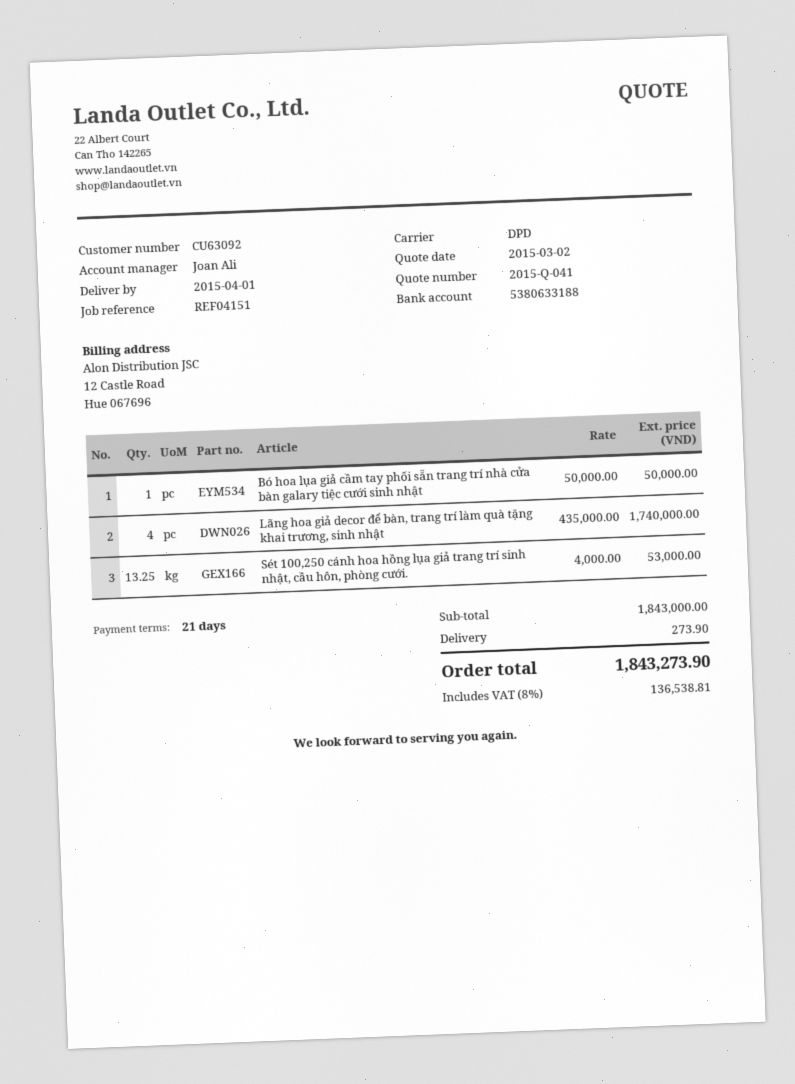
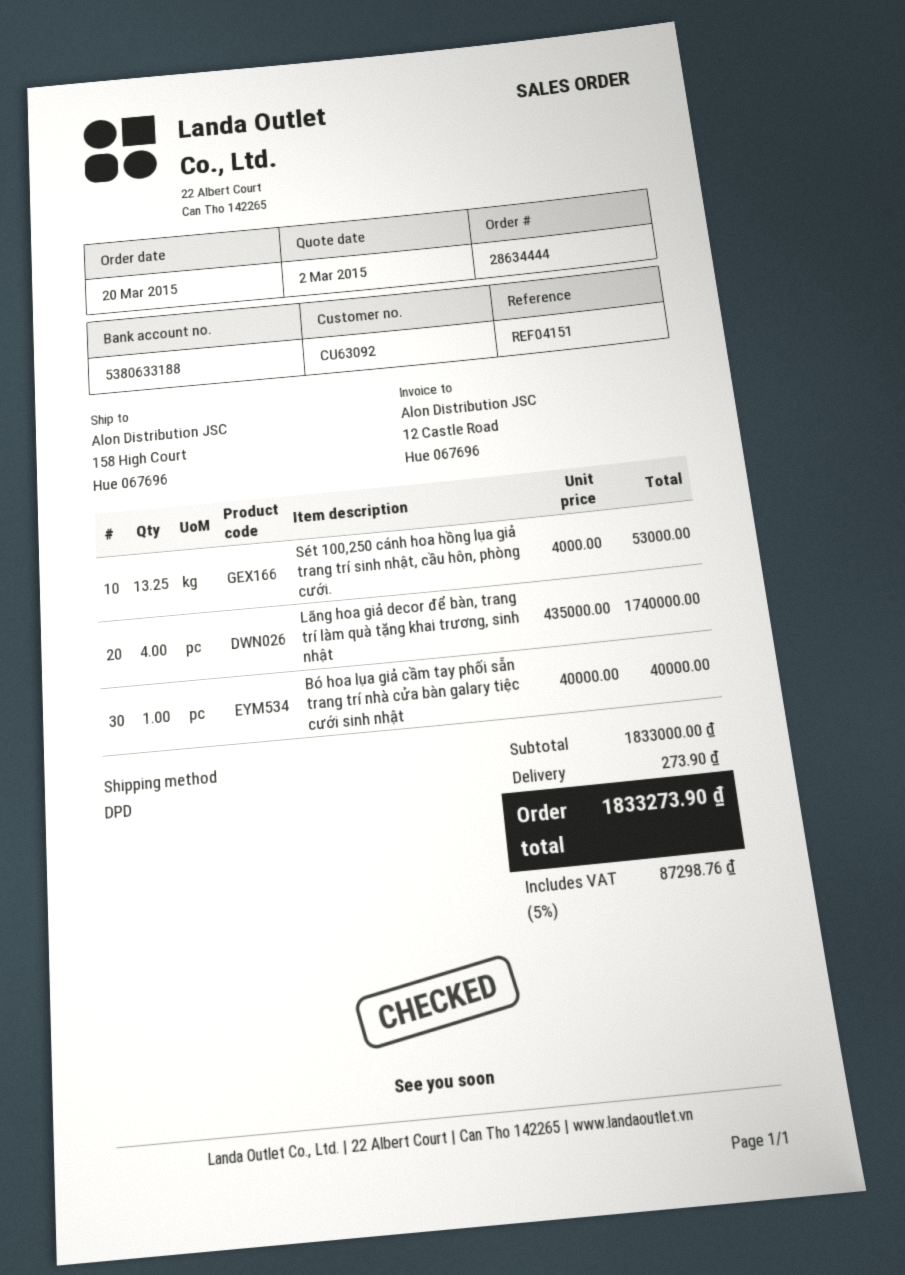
Bó hoa lụa giả cầm tay phối sẵn trang trí nhà cửa bàn galary tiệc cưới sinh nhật: 1 x 50000.00 = 50000.00 -> 1 x 40000.00 = 40000.00
subtotal: 1843000.00 -> 1833000.00
tax: 8% = 136538.81 -> 5% = 87298.76
total: 1843273.90 -> 1833273.90

